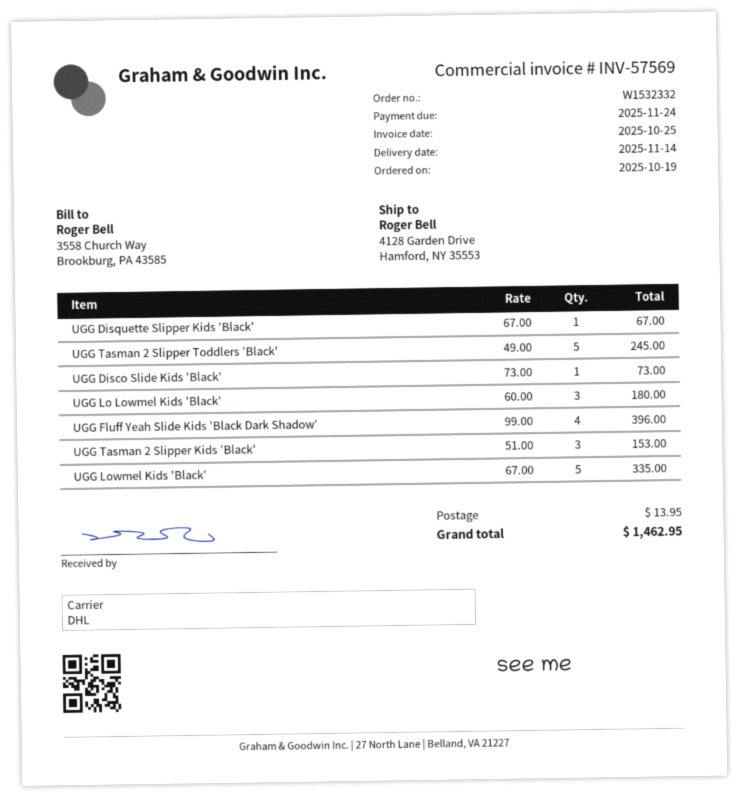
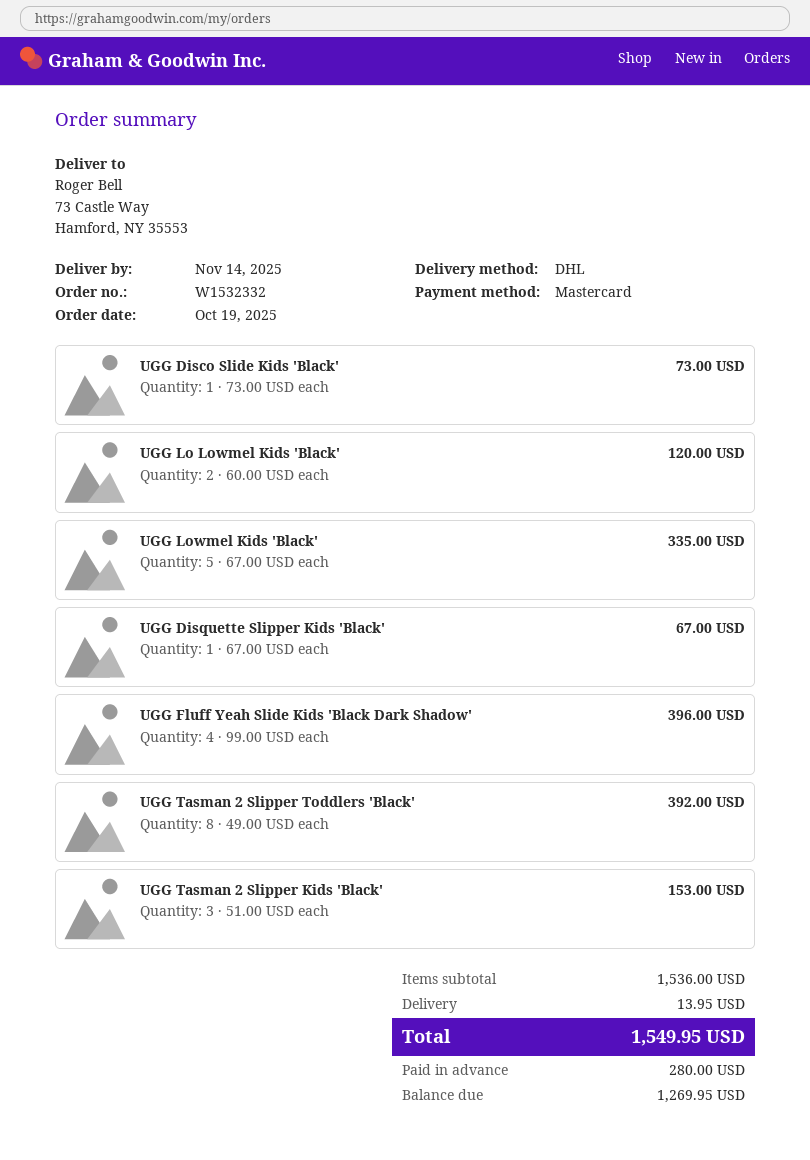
ship to: 4128 Garden Drive, Hamford, NY 35553 -> 73 Castle Way, Hamford, NY 35553
UGG Tasman 2 Slipper Toddlers 'Black': 5 x 49.00 = 245.00 -> 8 x 49.00 = 392.00
UGG Lo Lowmel Kids 'Black': 3 x 60.00 = 180.00 -> 2 x 60.00 = 120.00
total: 1462.95 -> 1549.95

